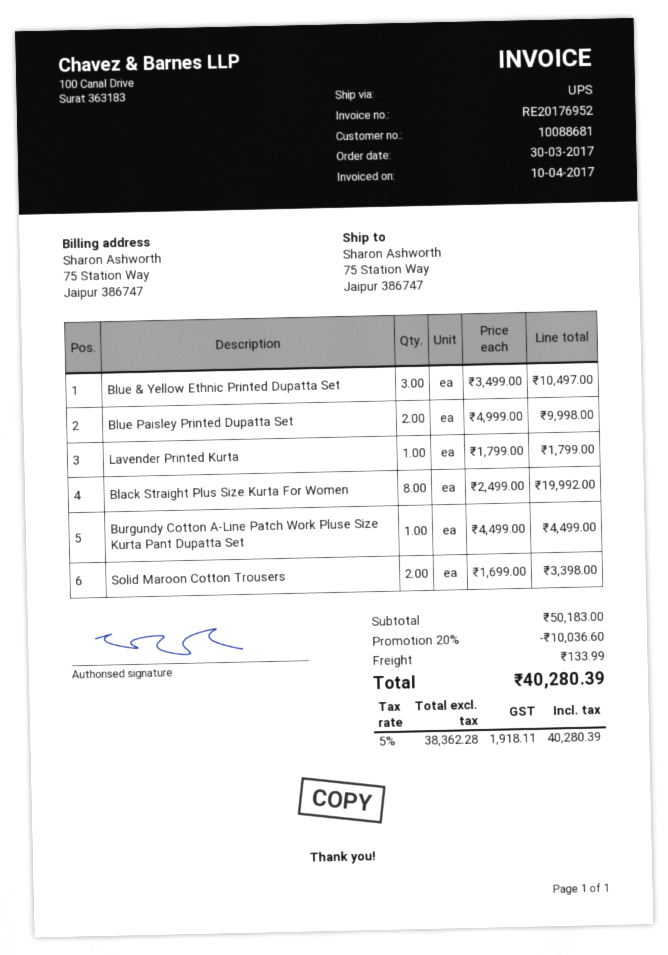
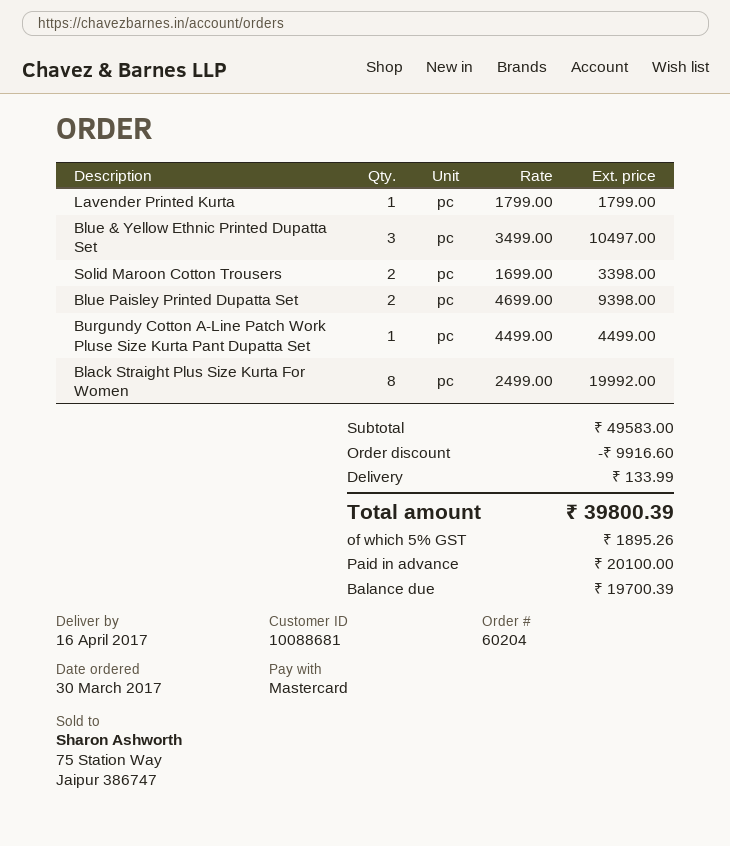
Blue Paisley Printed Dupatta Set: 2 x 4999.00 = 9998.00 -> 2 x 4699.00 = 9398.00
subtotal: 50183.00 -> 49583.00
discount: 10036.60 -> 9916.60
tax: 5% = 1918.11 -> 5% = 1895.26
total: 40280.39 -> 39800.39

